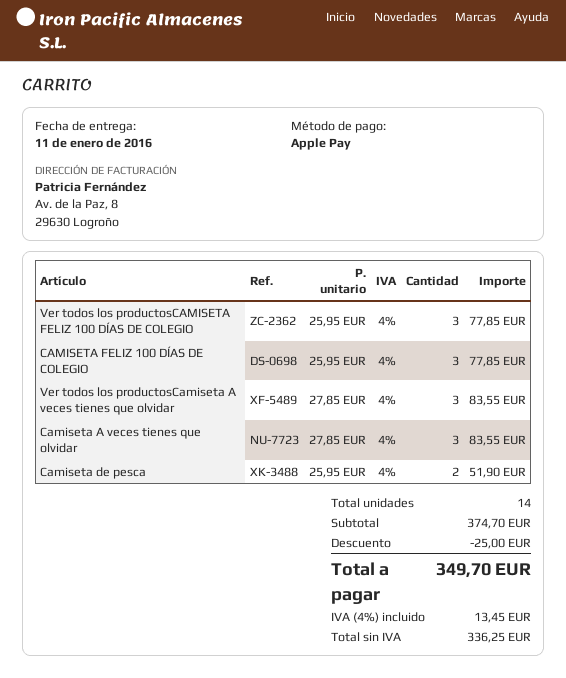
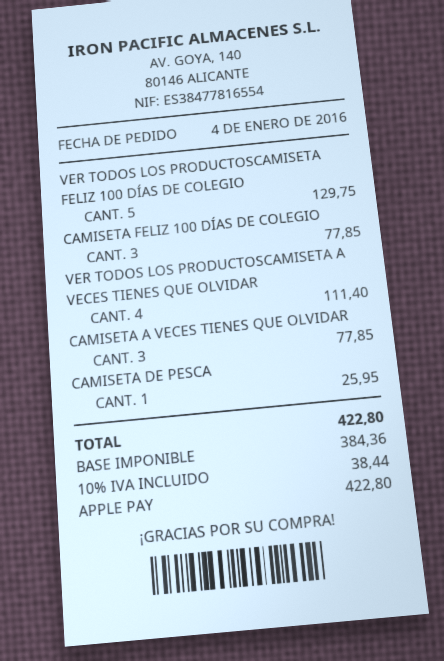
Ver todos los productosCAMISETA FELIZ 100 DÍAS DE COLEGIO: 3 for 77.85 -> 5 for 129.75
Ver todos los productosCamiseta A veces tienes que olvidar: 3 for 83.55 -> 4 for 111.40
Camiseta A veces tienes que olvidar: 3 for 83.55 -> 3 for 77.85
Camiseta de pesca: 2 for 51.90 -> 1 for 25.95
discount: 25.00 -> none
net: 336.25 -> 384.36
tax: 4% = 13.45 -> 10% = 38.44
total: 349.70 -> 422.80

